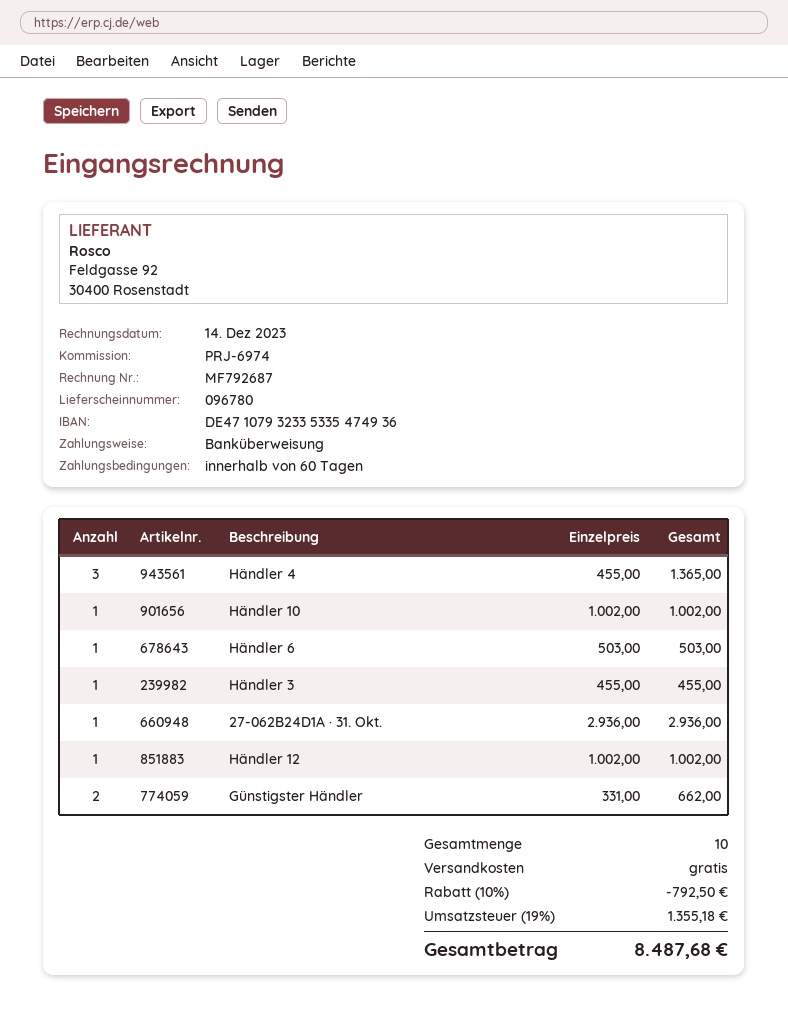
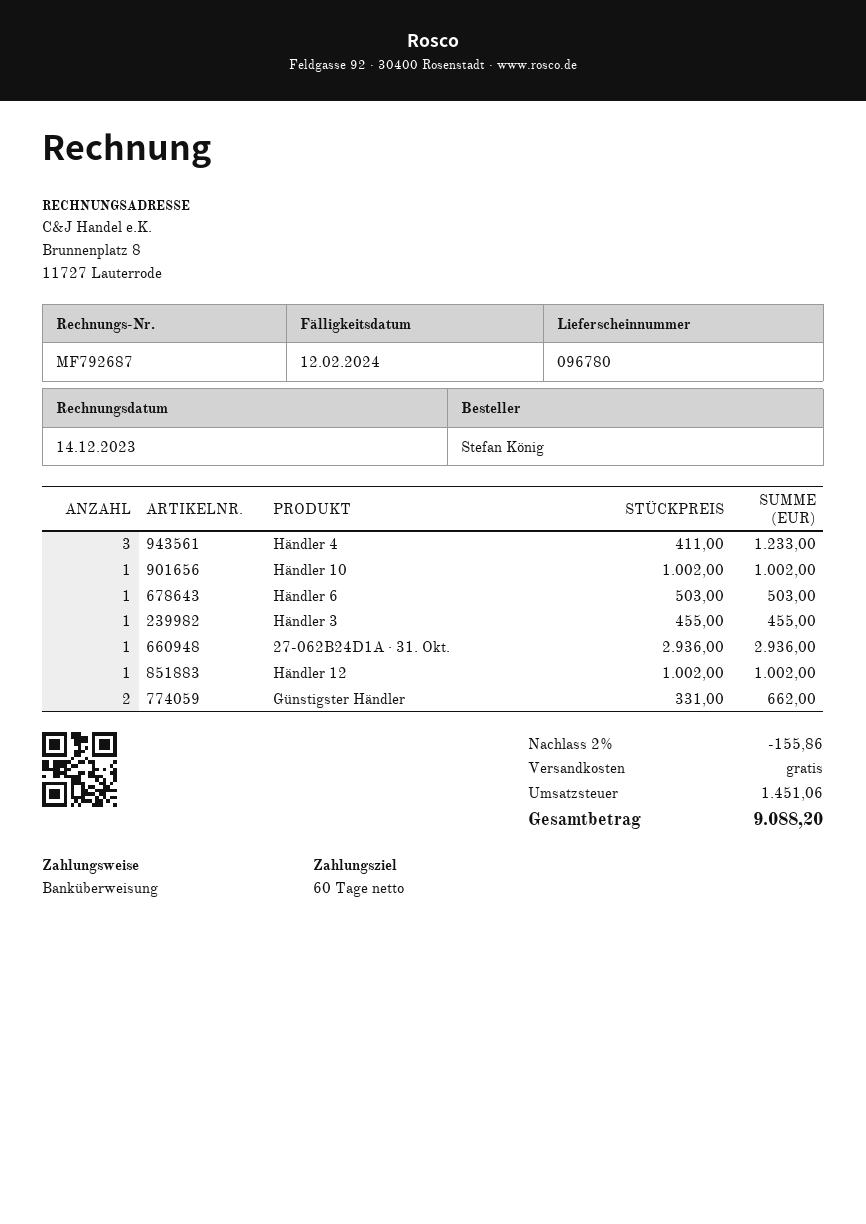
Händler 4: 3 x 455.00 = 1365.00 -> 3 x 411.00 = 1233.00
discount: 10% = 792.50 -> 2% = 155.86
tax: 1355.18 -> 1451.06
total: 8487.68 -> 9088.20

